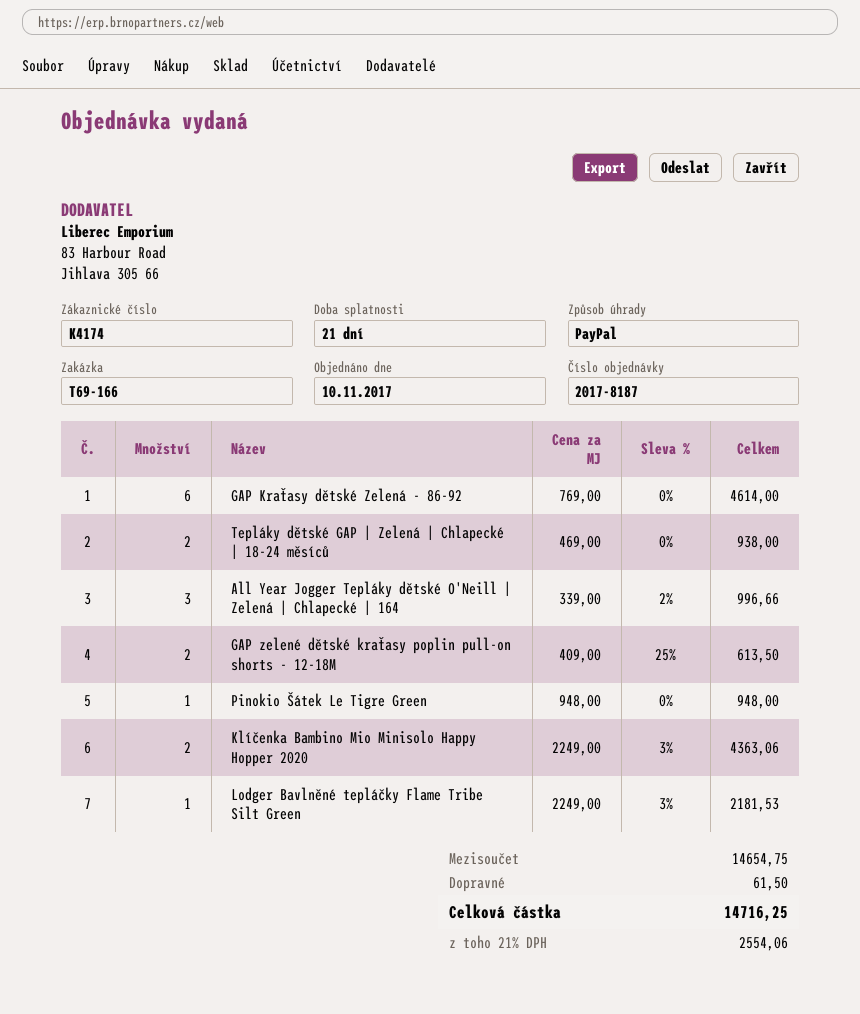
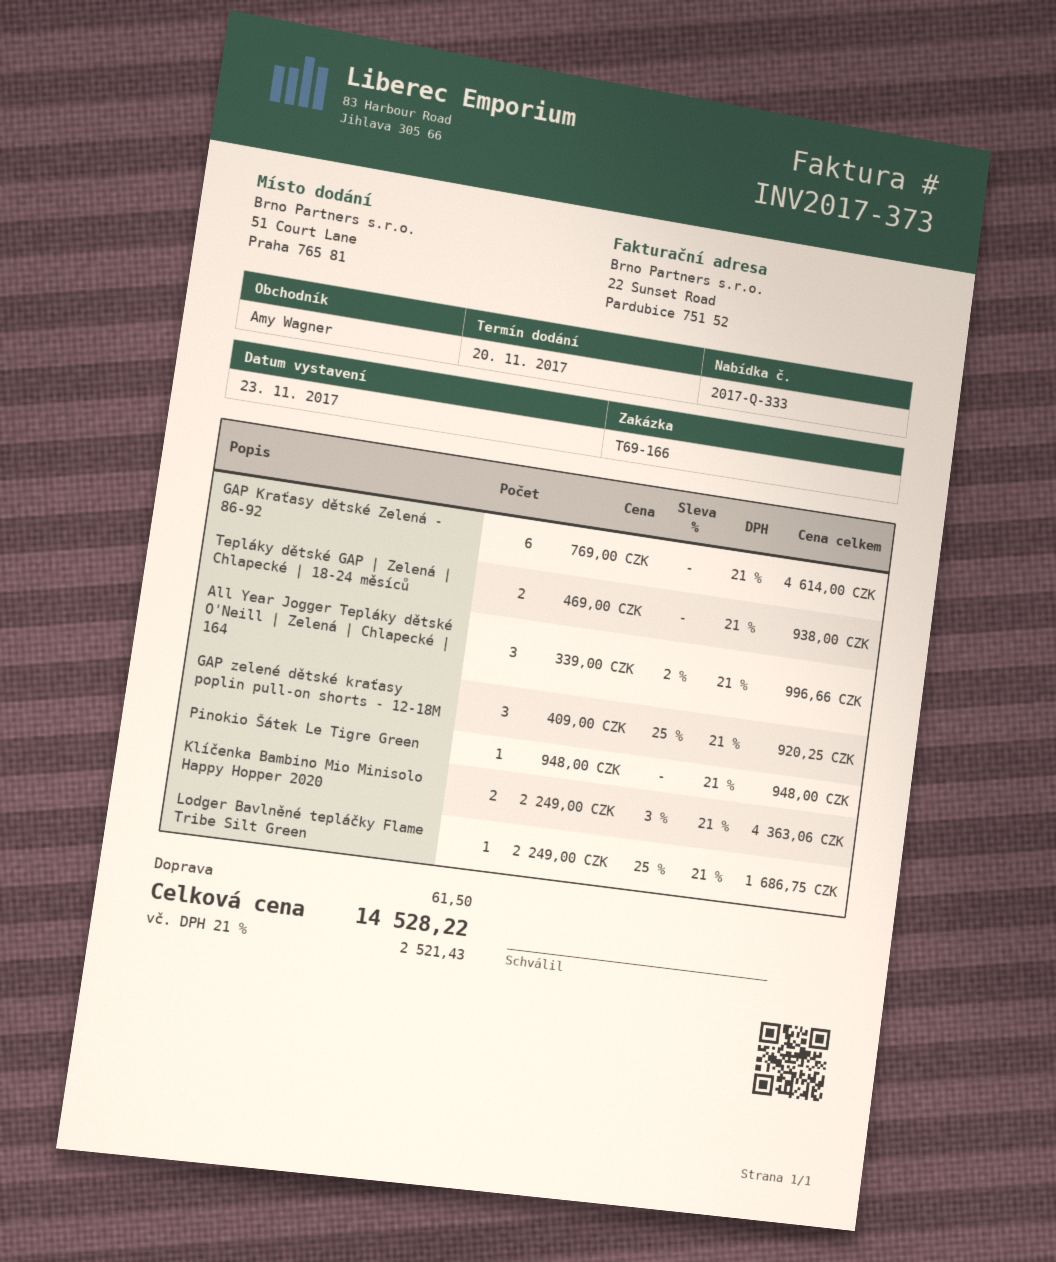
GAP zelené dětské kraťasy poplin pull-on shorts - 12-18M: 2 x 409.00 - 25% = 613.50 -> 3 x 409.00 - 25% = 920.25
Lodger Bavlněné tepláčky Flame Tribe Silt Green: 1 x 2249.00 - 3% = 2181.53 -> 1 x 2249.00 - 25% = 1686.75
tax: 21% = 2554.06 -> 21% = 2521.43
total: 14716.25 -> 14528.22

